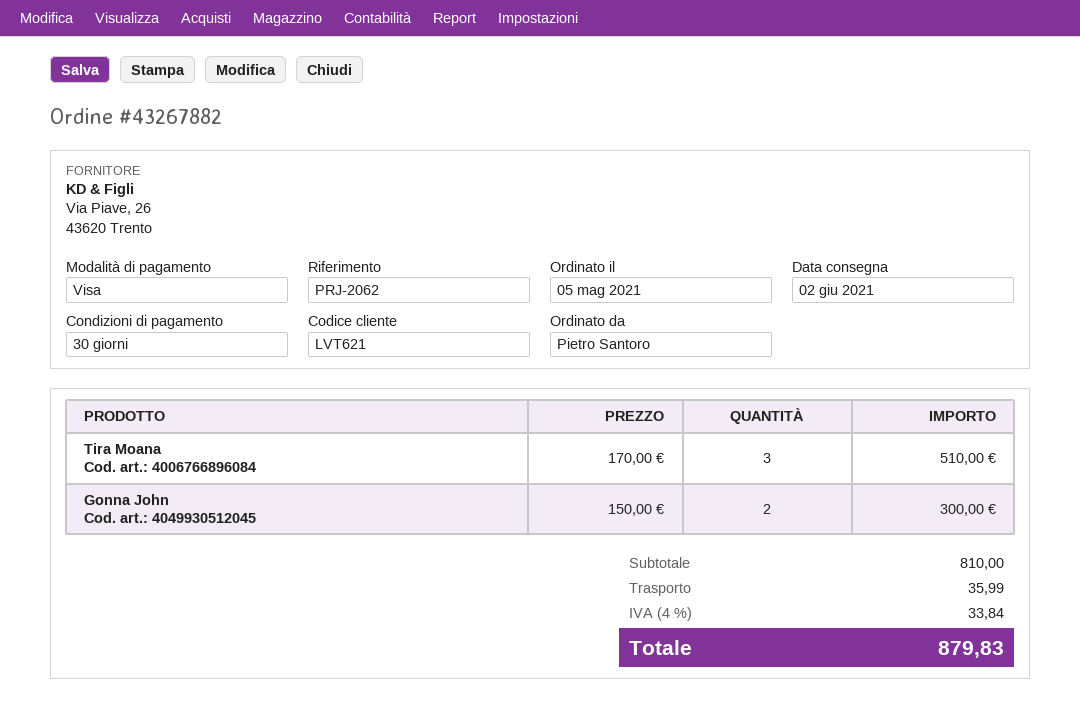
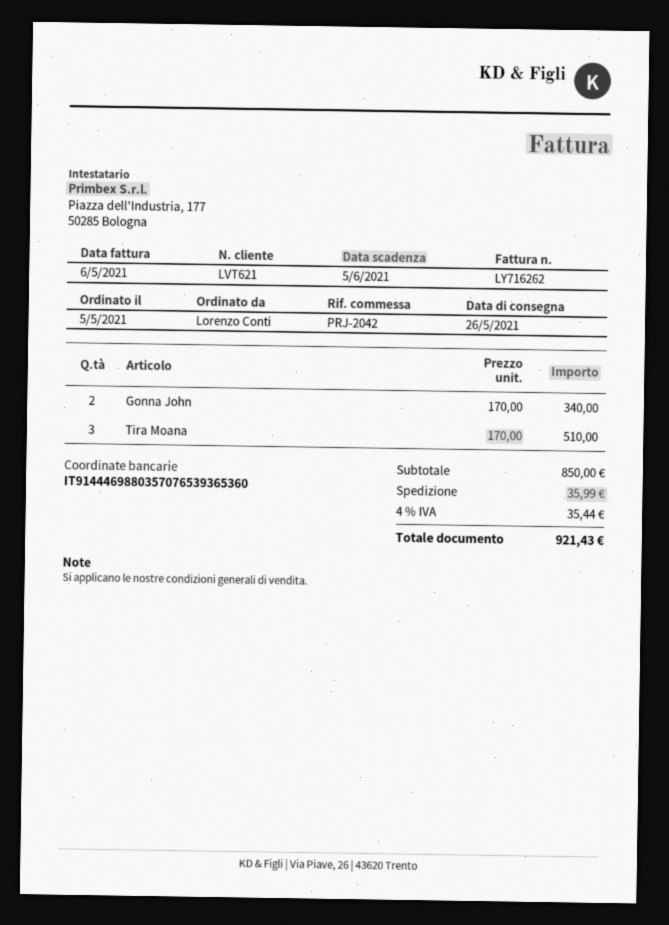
delivery date: 2021-06-02 -> 2021-05-26
reference: PRJ-2062 -> PRJ-2042
ordered by: Pietro Santoro -> Lorenzo Conti
Gonna John: 2 x 150.00 = 300.00 -> 2 x 170.00 = 340.00
subtotal: 810.00 -> 850.00
tax: 4% = 33.84 -> 4% = 35.44
total: 879.83 -> 921.43

